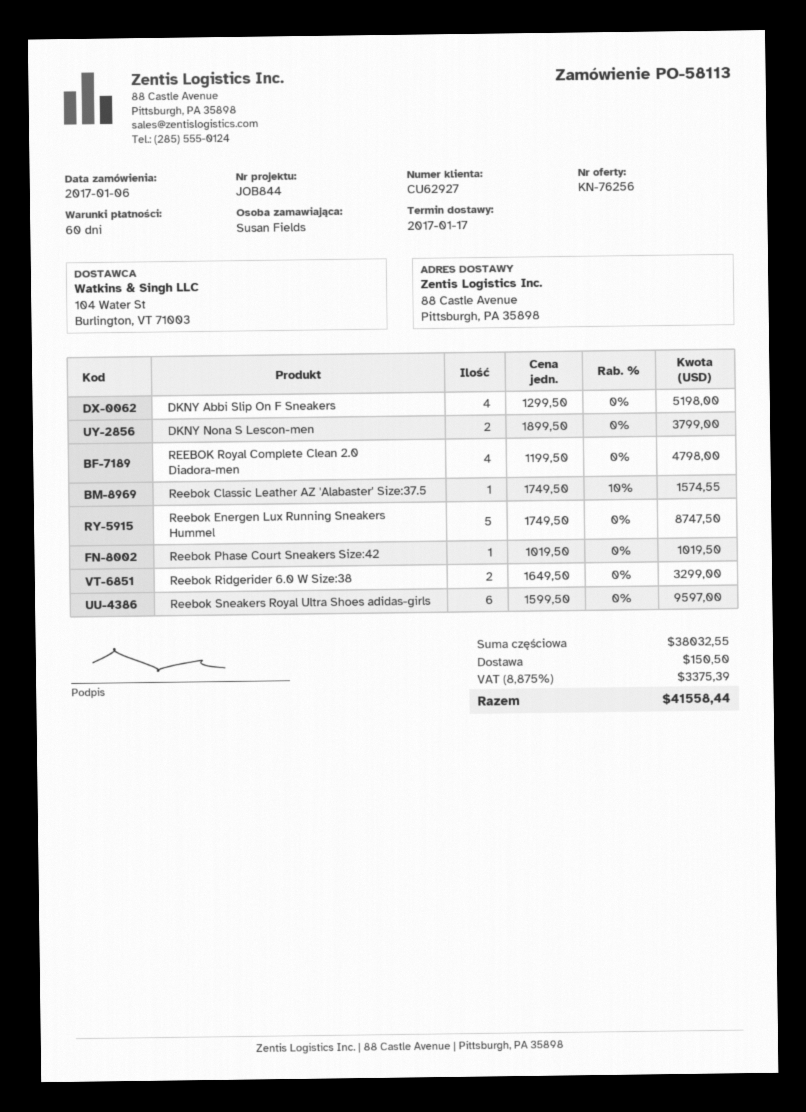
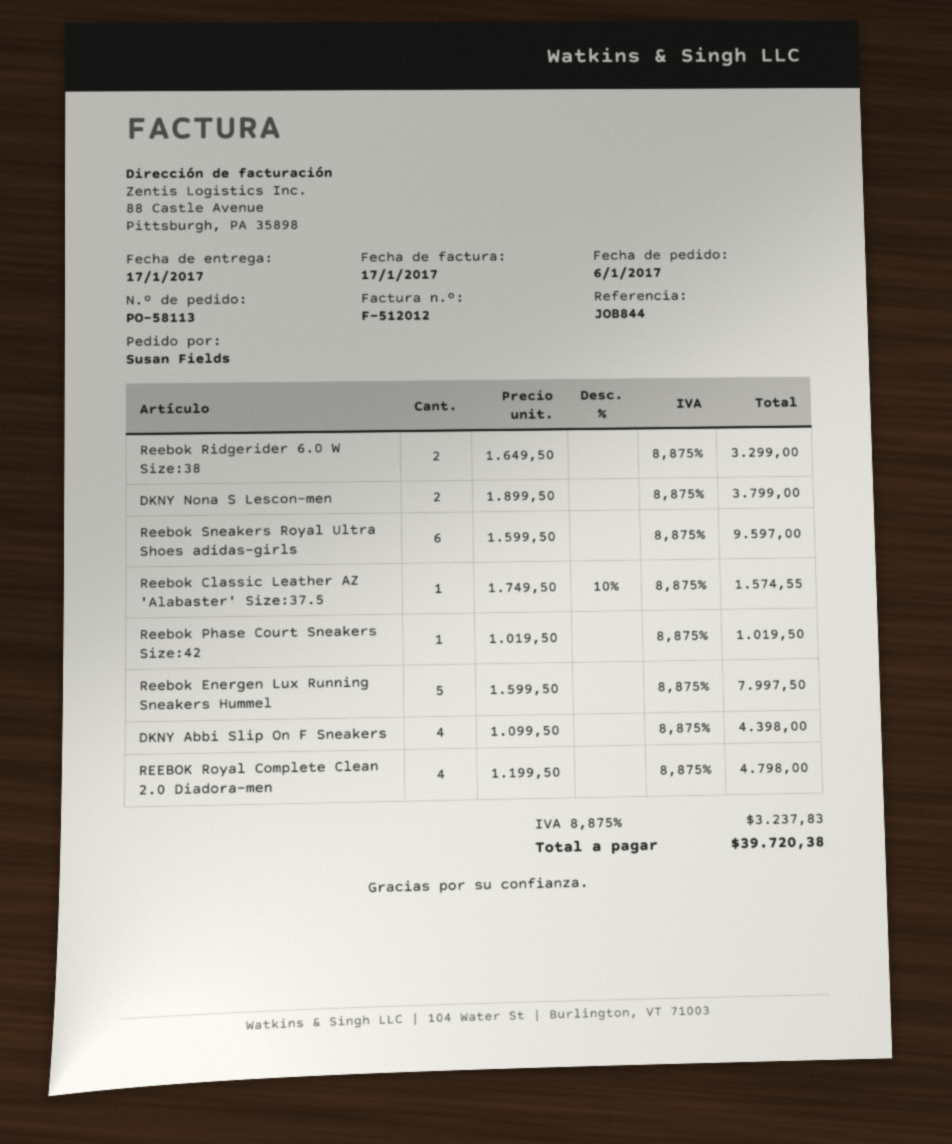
DKNY Abbi Slip On F Sneakers: 4 x 1299.50 = 5198.00 -> 4 x 1099.50 = 4398.00
Reebok Energen Lux Running Sneakers Hummel: 5 x 1749.50 = 8747.50 -> 5 x 1599.50 = 7997.50
shipping: 150.50 -> none
tax: 8.875% = 3375.39 -> 8.875% = 3237.83
total: 41558.44 -> 39720.38

